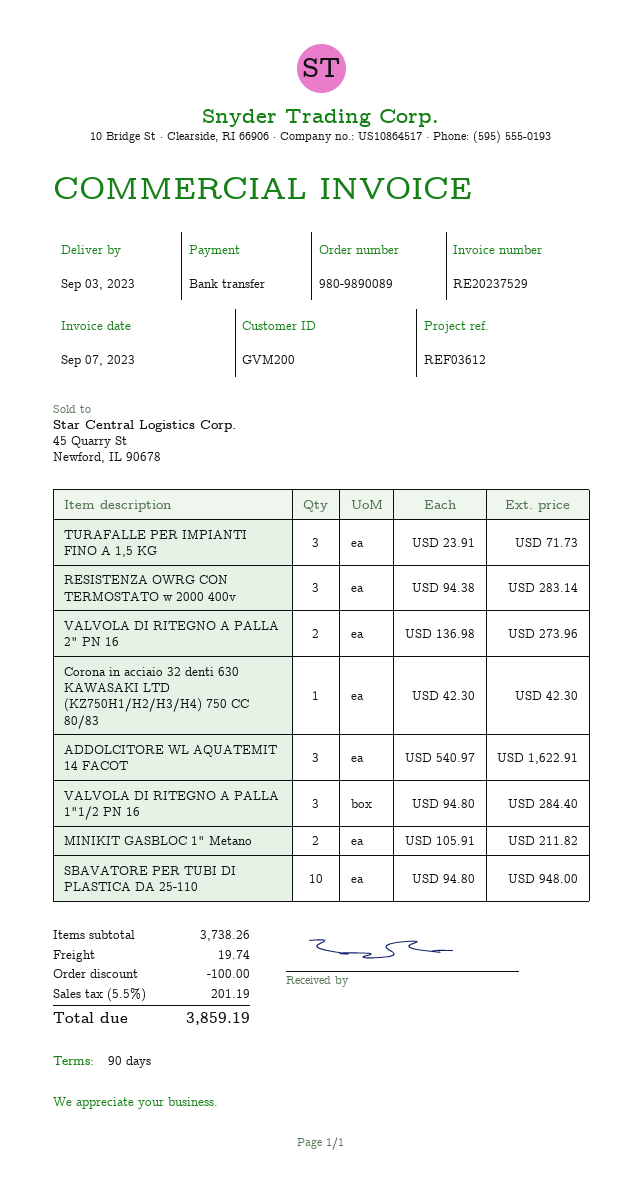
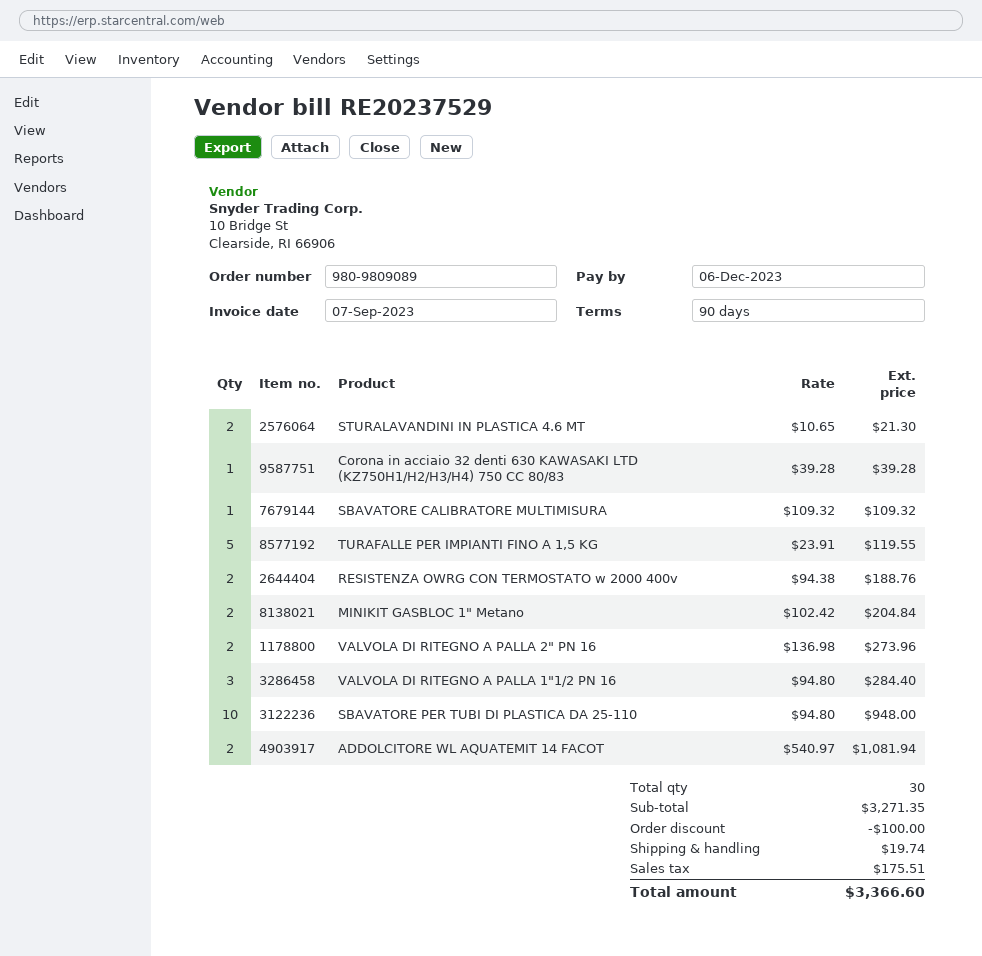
order number: 980-9890089 -> 980-9809089
TURAFALLE PER IMPIANTI FINO A 1,5 KG: 3 x 23.91 = 71.73 -> 5 x 23.91 = 119.55
RESISTENZA OWRG CON TERMOSTATO w 2000 400v: 3 x 94.38 = 283.14 -> 2 x 94.38 = 188.76
Corona in acciaio 32 denti 630 KAWASAKI LTD (KZ750H1/H2/H3/H4) 750 CC 80/83: 1 x 42.30 = 42.30 -> 1 x 39.28 = 39.28
ADDOLCITORE WL AQUATEMIT 14 FACOT: 3 x 540.97 = 1622.91 -> 2 x 540.97 = 1081.94
MINIKIT GASBLOC 1" Metano: 2 x 105.91 = 211.82 -> 2 x 102.42 = 204.84
STURALAVANDINI IN PLASTICA 4.6 MT: none -> 2 x 10.65 = 21.30
SBAVATORE CALIBRATORE MULTIMISURA: none -> 1 x 109.32 = 109.32
subtotal: 3738.26 -> 3271.35
tax: 201.19 -> 175.51
total: 3859.19 -> 3366.60

